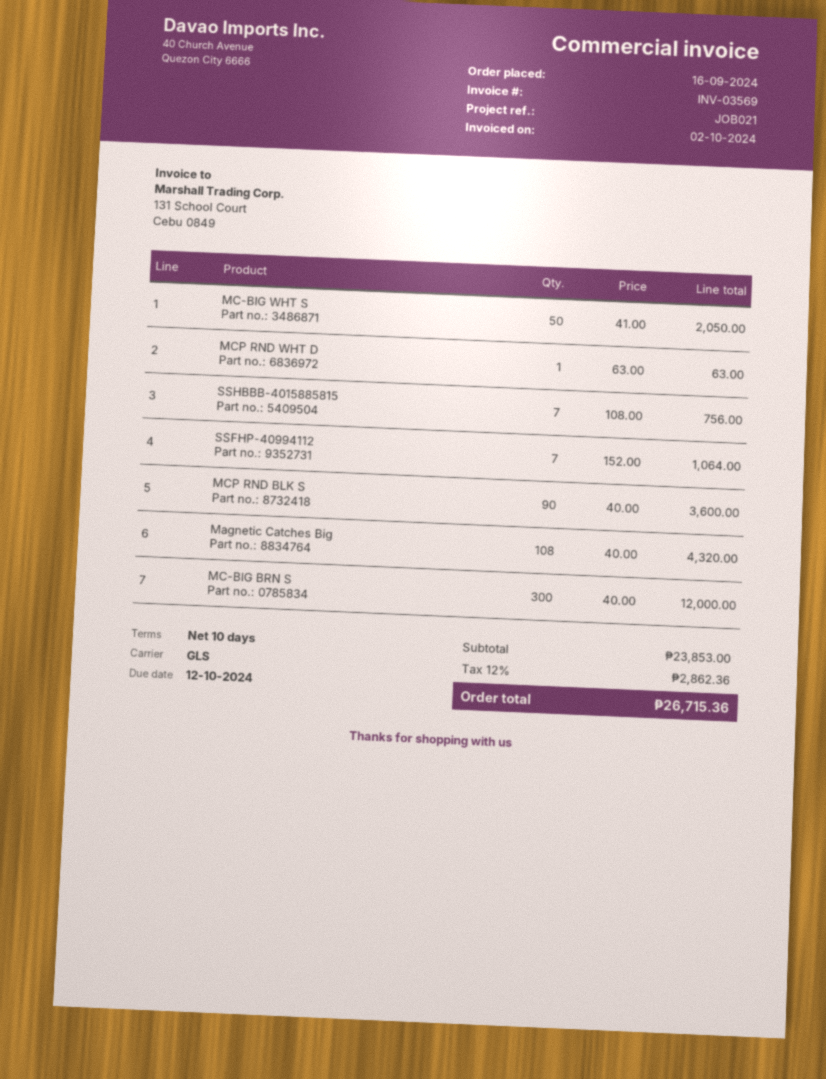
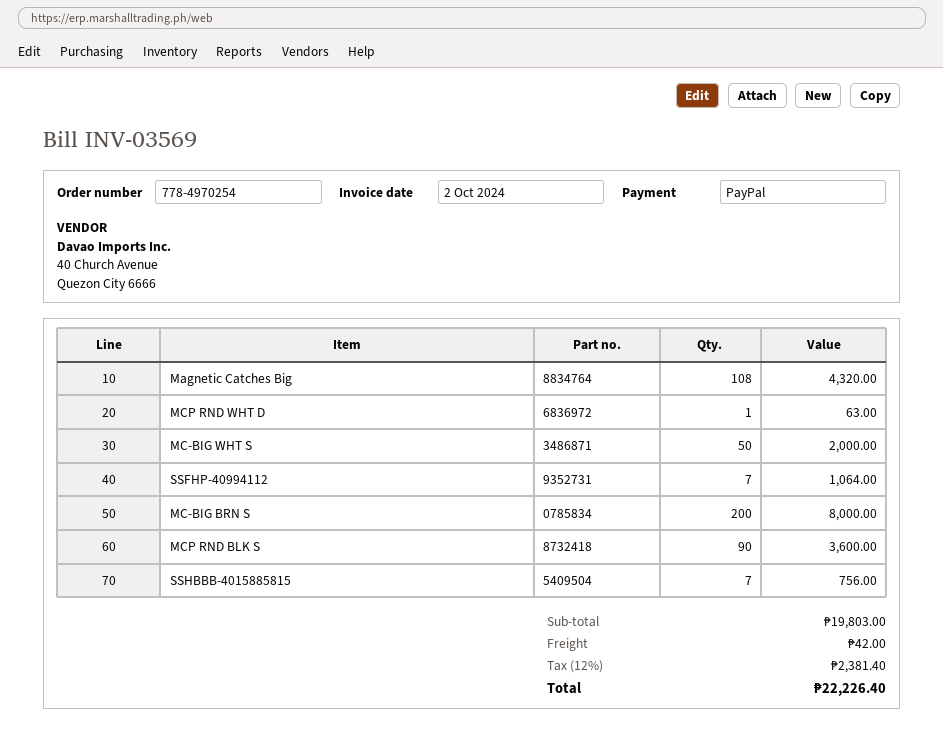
MC-BIG WHT S: 50 for 2050.00 -> 50 for 2000.00
MC-BIG BRN S: 300 for 12000.00 -> 200 for 8000.00
subtotal: 23853.00 -> 19803.00
shipping: none -> 42.00
tax: 12% = 2862.36 -> 12% = 2381.40
total: 26715.36 -> 22226.40

